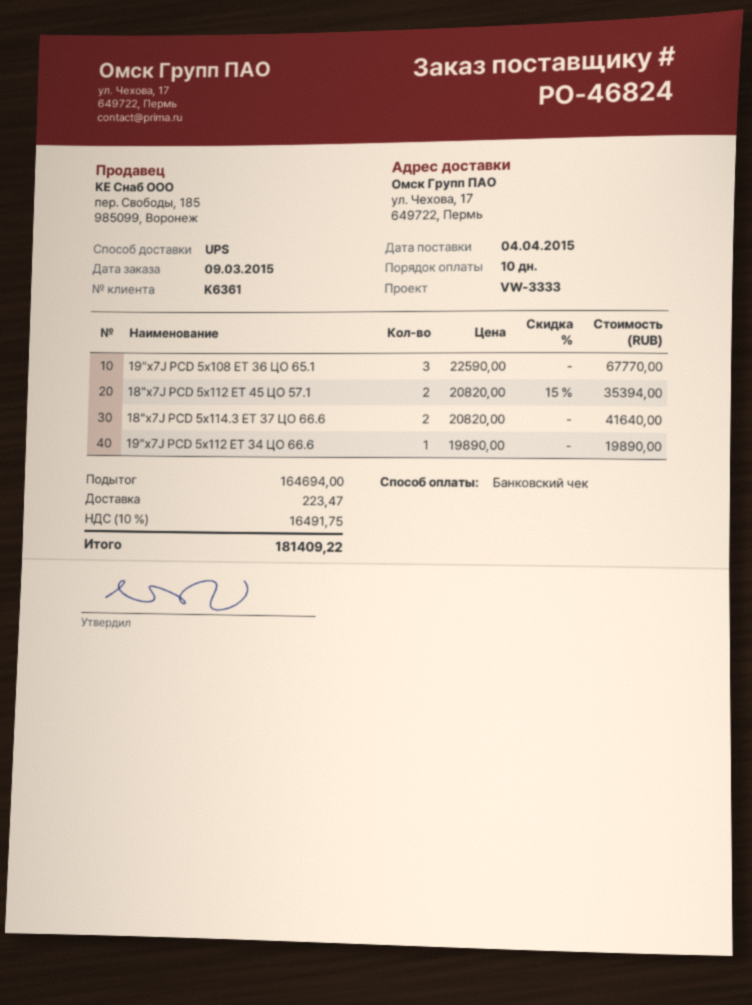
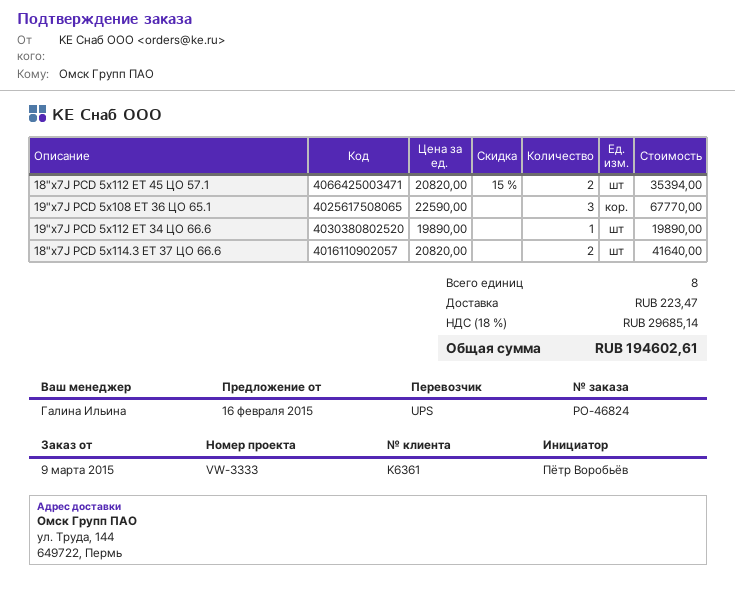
ship to: ул. Чехова, 17, 649722, Пермь -> ул. Труда, 144, 649722, Пермь
tax: 10% = 16491.75 -> 18% = 29685.14
total: 181409.22 -> 194602.61

